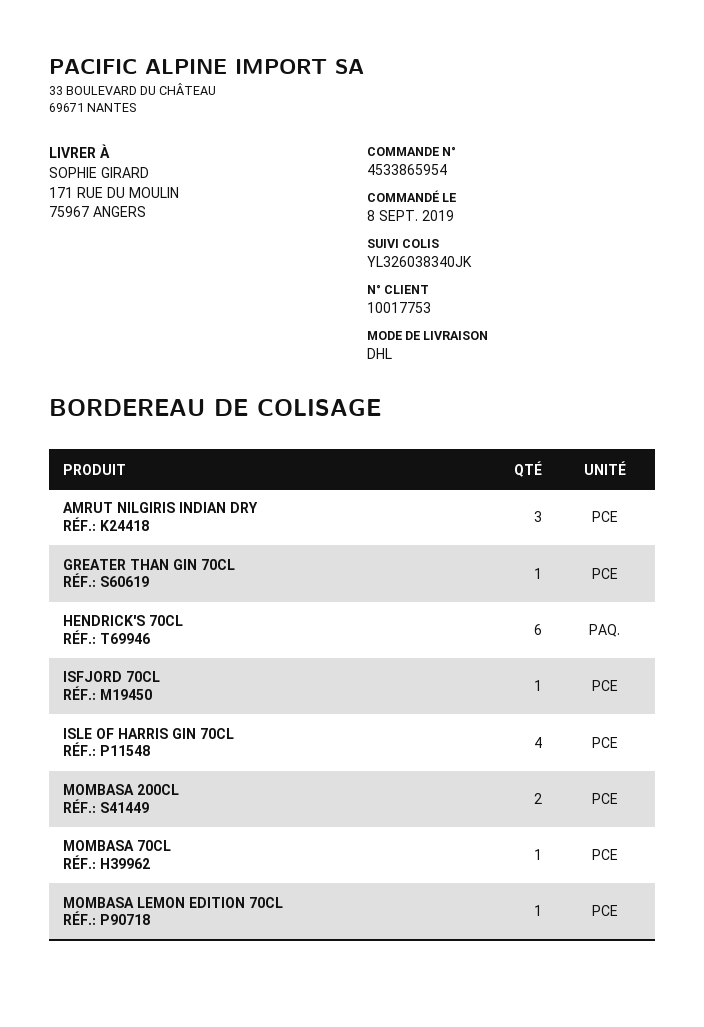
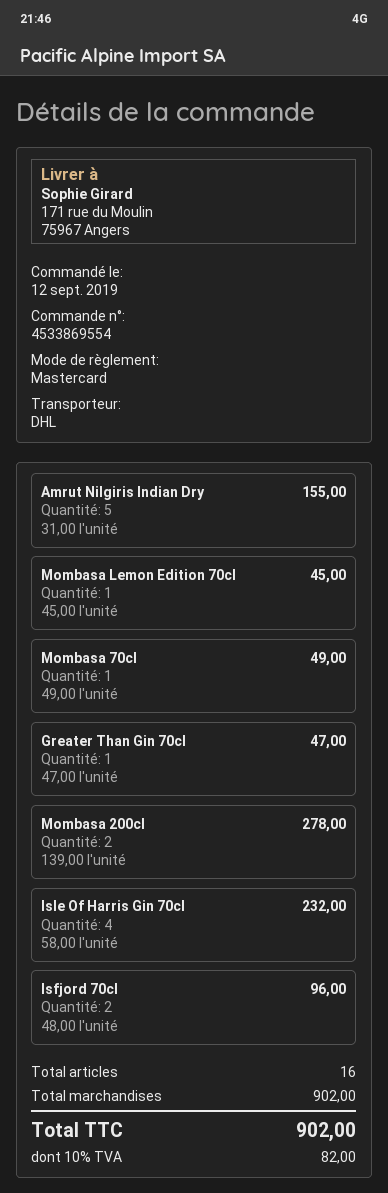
order number: 4533865954 -> 4533869554
order date: 2019-09-08 -> 2019-09-12
AMRUT NILGIRIS INDIAN DRY: 3 -> 5
HENDRICK'S 70CL: 6 -> none
ISFJORD 70CL: 1 -> 2

